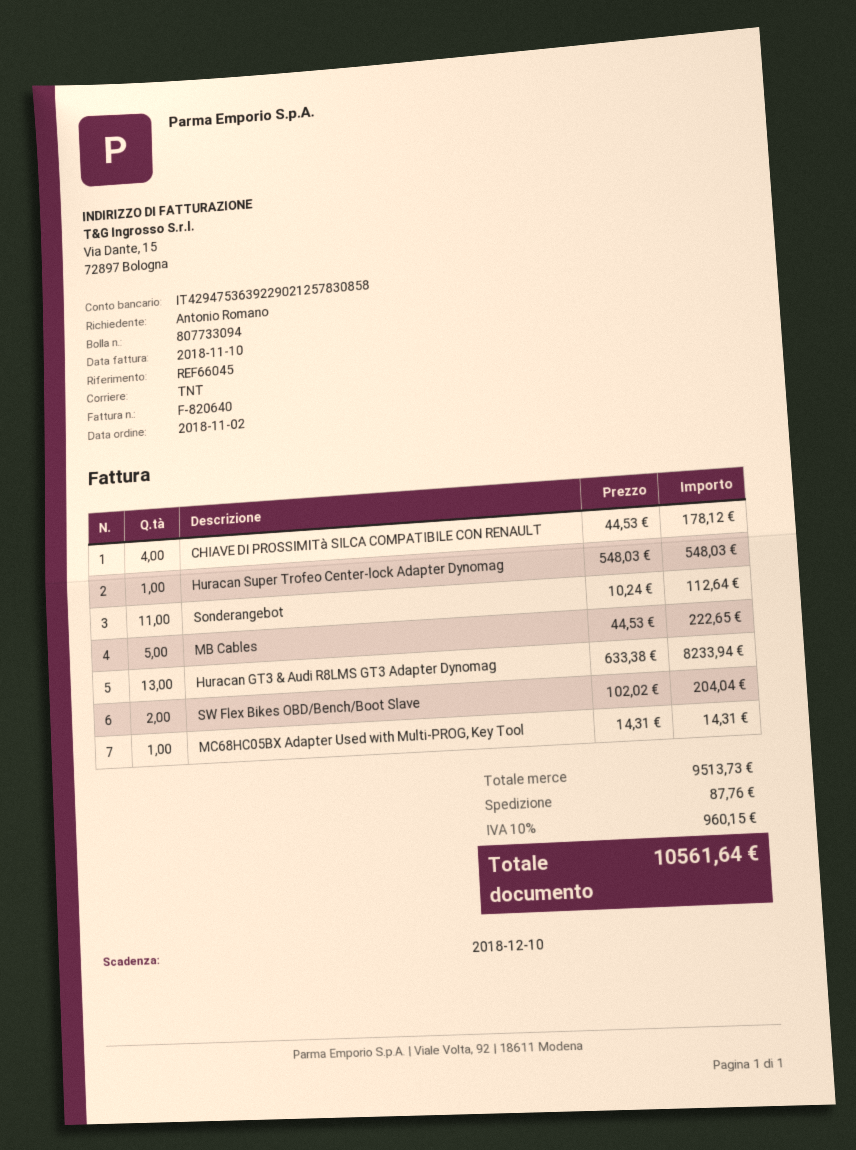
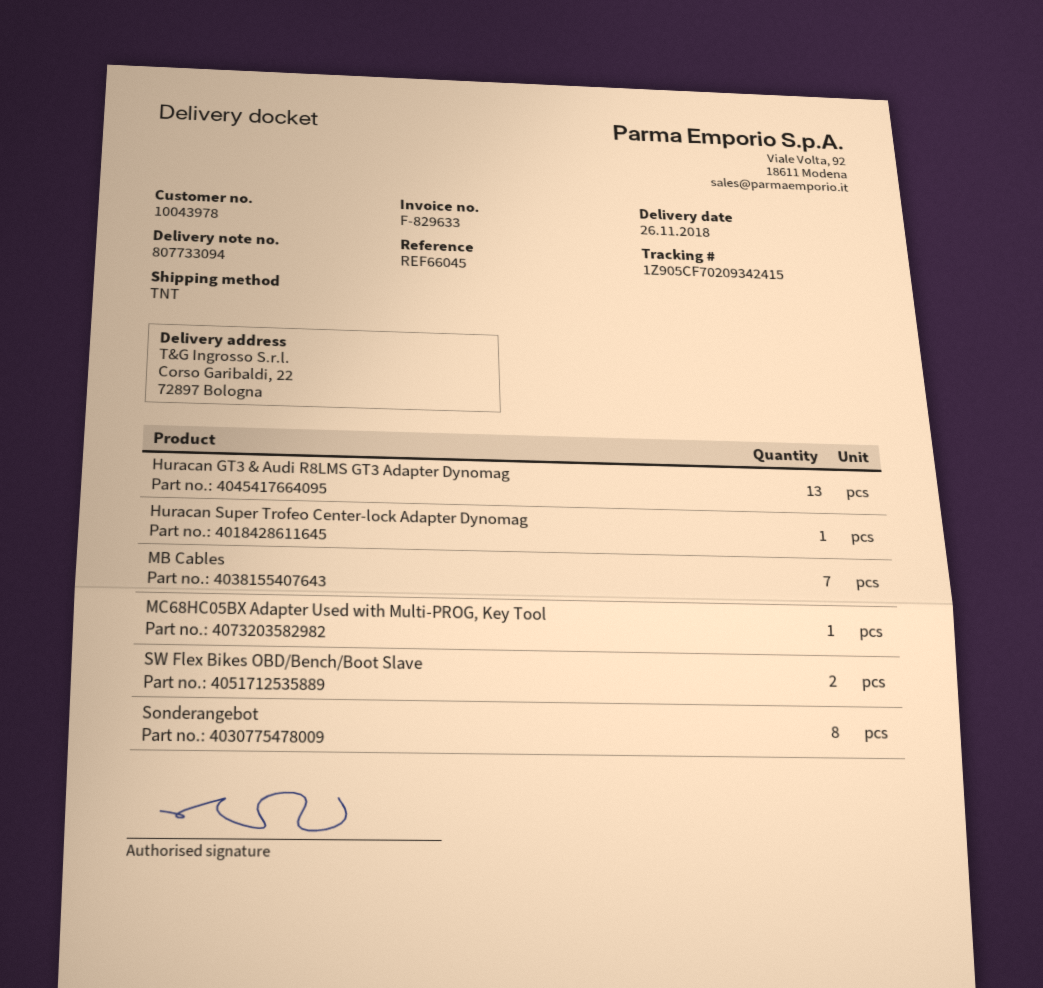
invoice number: F-820640 -> F-829633
CHIAVE DI PROSSIMITà SILCA COMPATIBILE CON RENAULT: 4 -> none
Sonderangebot: 11 -> 8
MB Cables: 5 -> 7

